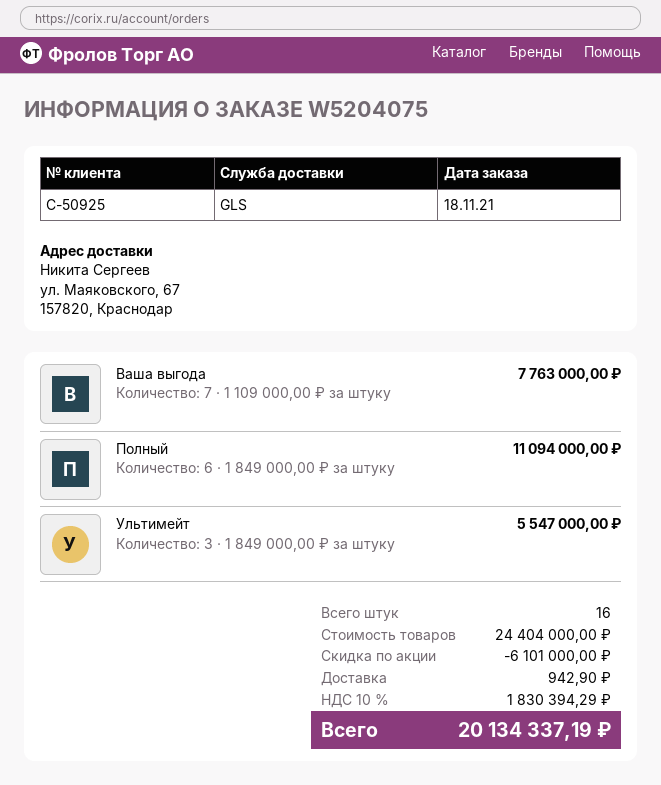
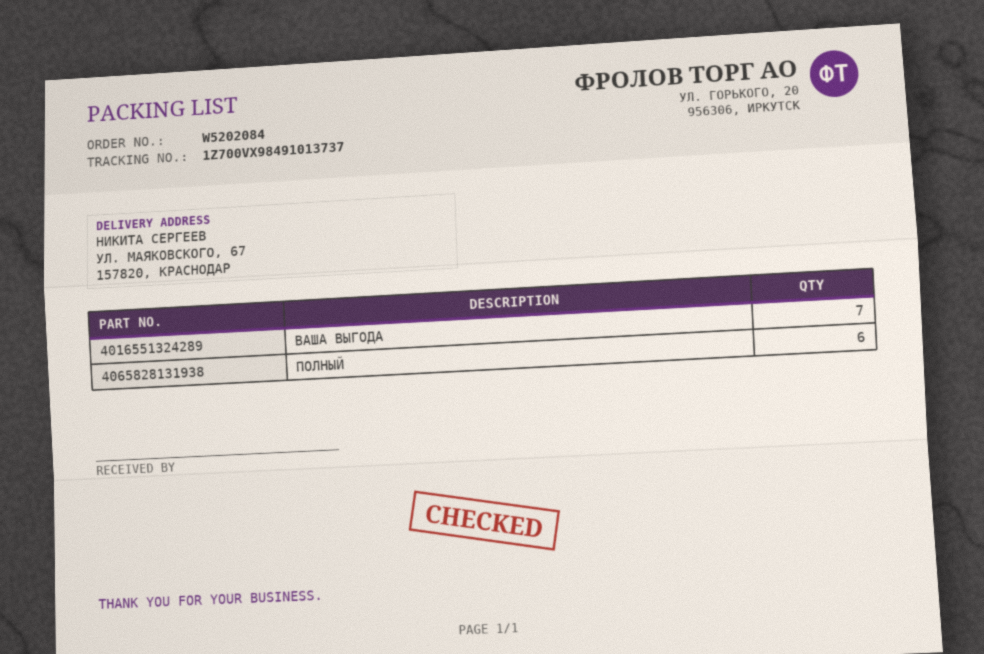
order number: W5204075 -> W5202084
Ультимейт: 3 -> none

